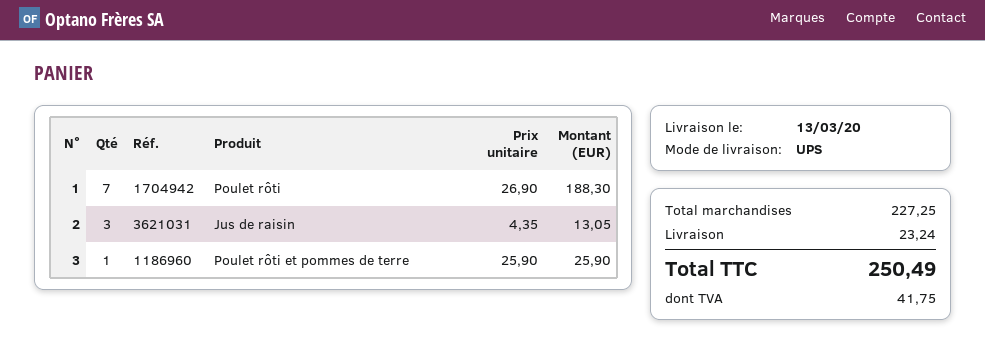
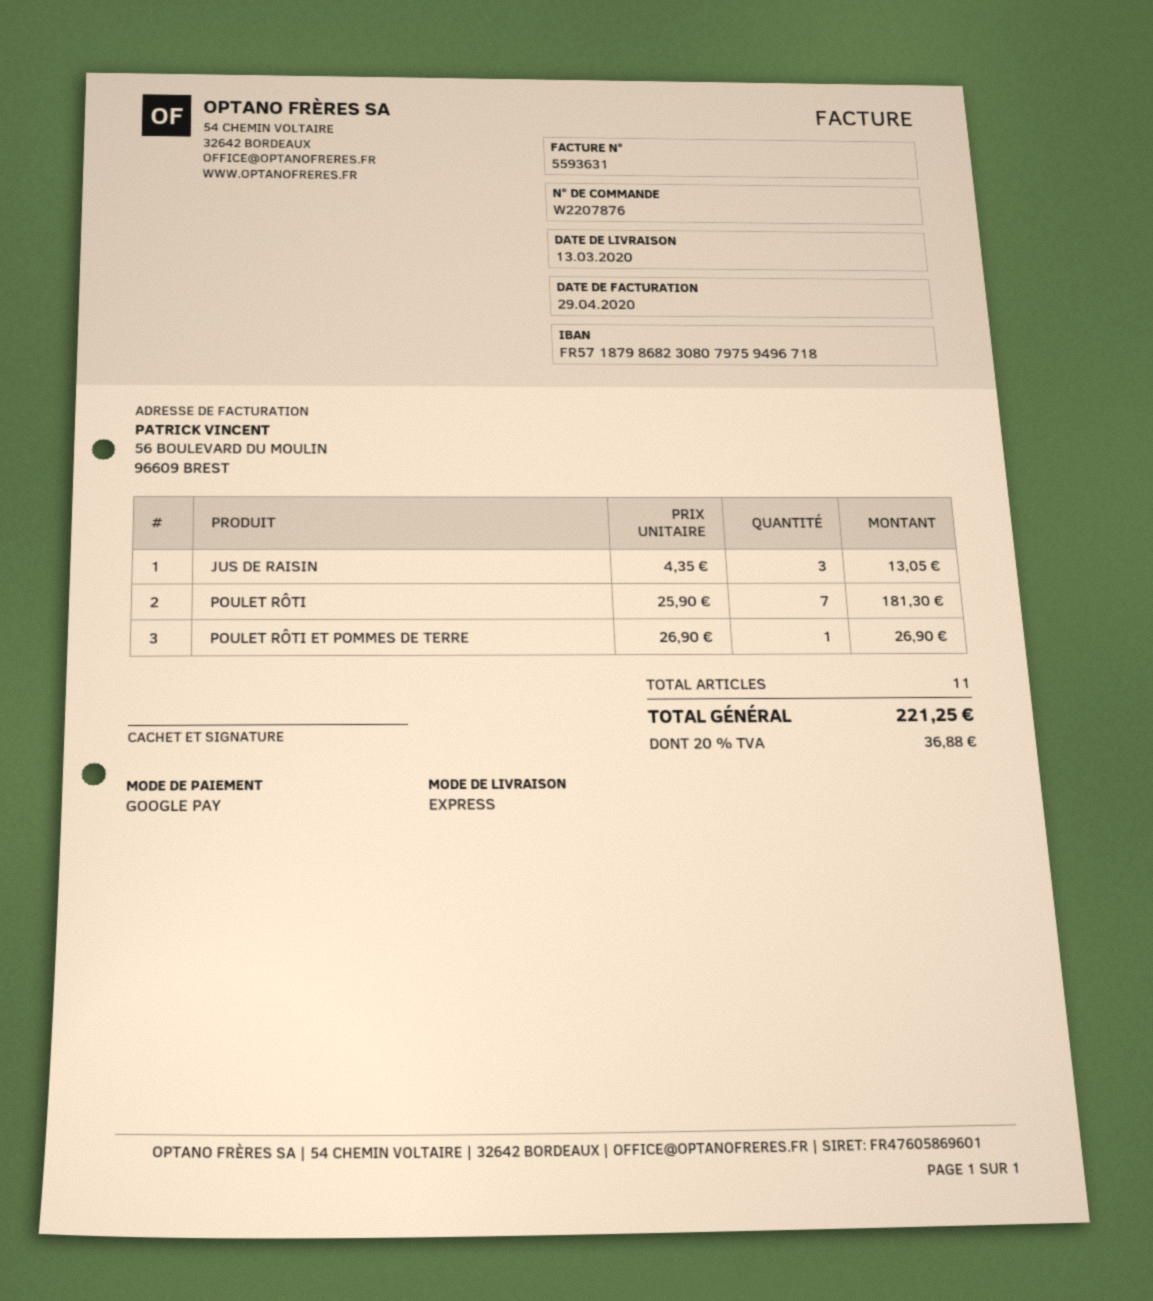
shipping method: UPS -> express
Poulet rôti: 7 x 26.90 = 188.30 -> 7 x 25.90 = 181.30
Poulet rôti et pommes de terre: 1 x 25.90 = 25.90 -> 1 x 26.90 = 26.90
shipping: 23.24 -> none
tax: 41.75 -> 36.88
total: 250.49 -> 221.25

